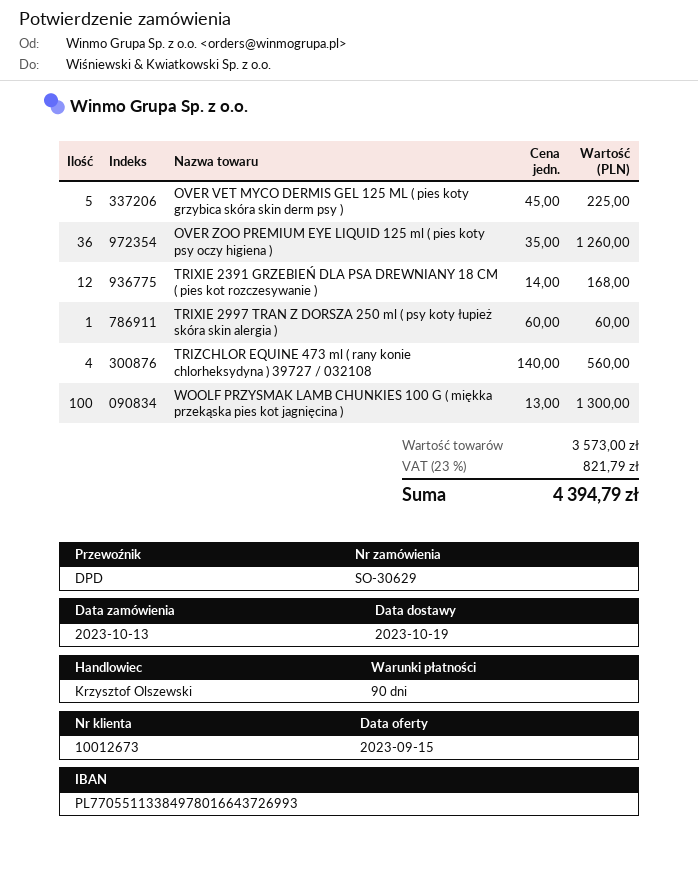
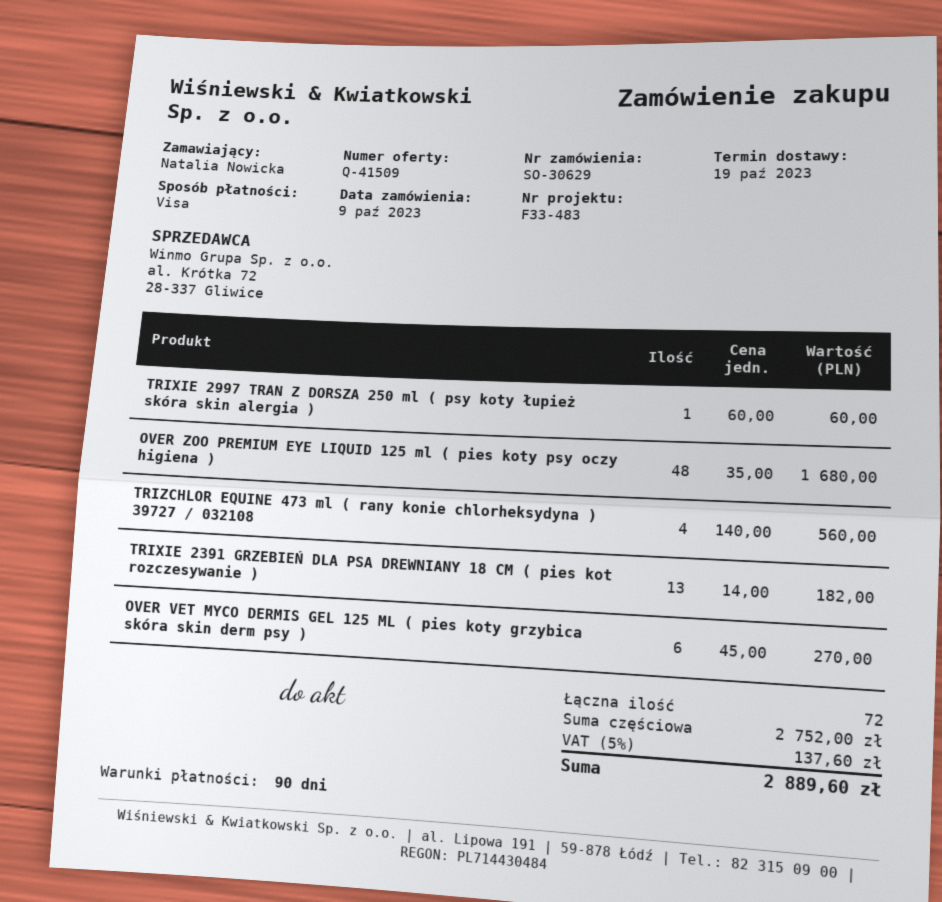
order date: 2023-10-13 -> 2023-10-09
OVER VET MYCO DERMIS GEL 125 ML ( pies koty grzybica skóra skin derm psy ): 5 x 45.00 = 225.00 -> 6 x 45.00 = 270.00
OVER ZOO PREMIUM EYE LIQUID 125 ml ( pies koty psy oczy higiena ): 36 x 35.00 = 1260.00 -> 48 x 35.00 = 1680.00
TRIXIE 2391 GRZEBIEŃ DLA PSA DREWNIANY 18 CM ( pies kot rozczesywanie ): 12 x 14.00 = 168.00 -> 13 x 14.00 = 182.00
WOOLF PRZYSMAK LAMB CHUNKIES 100 G ( miękka przekąska pies kot jagnięcina ): 100 x 13.00 = 1300.00 -> none
subtotal: 3573.00 -> 2752.00
tax: 23% = 821.79 -> 5% = 137.60
total: 4394.79 -> 2889.60

